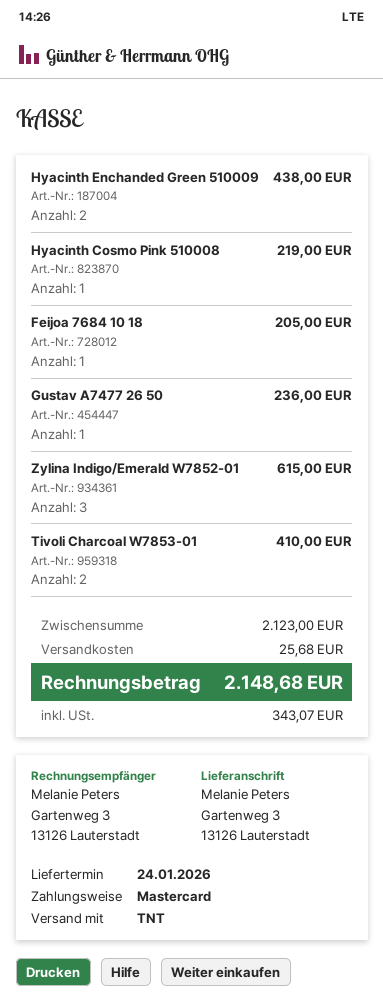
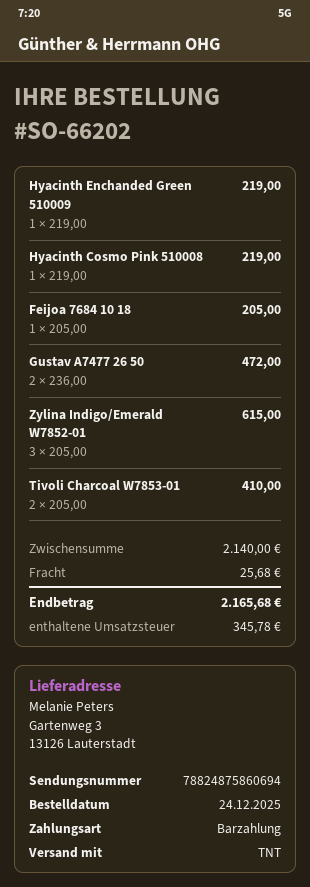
payment method: Mastercard -> cash
Hyacinth Enchanded Green 510009: 2 for 438.00 -> 1 for 219.00
Gustav A7477 26 50: 1 for 236.00 -> 2 for 472.00
subtotal: 2123.00 -> 2140.00
tax: 343.07 -> 345.78
total: 2148.68 -> 2165.68

